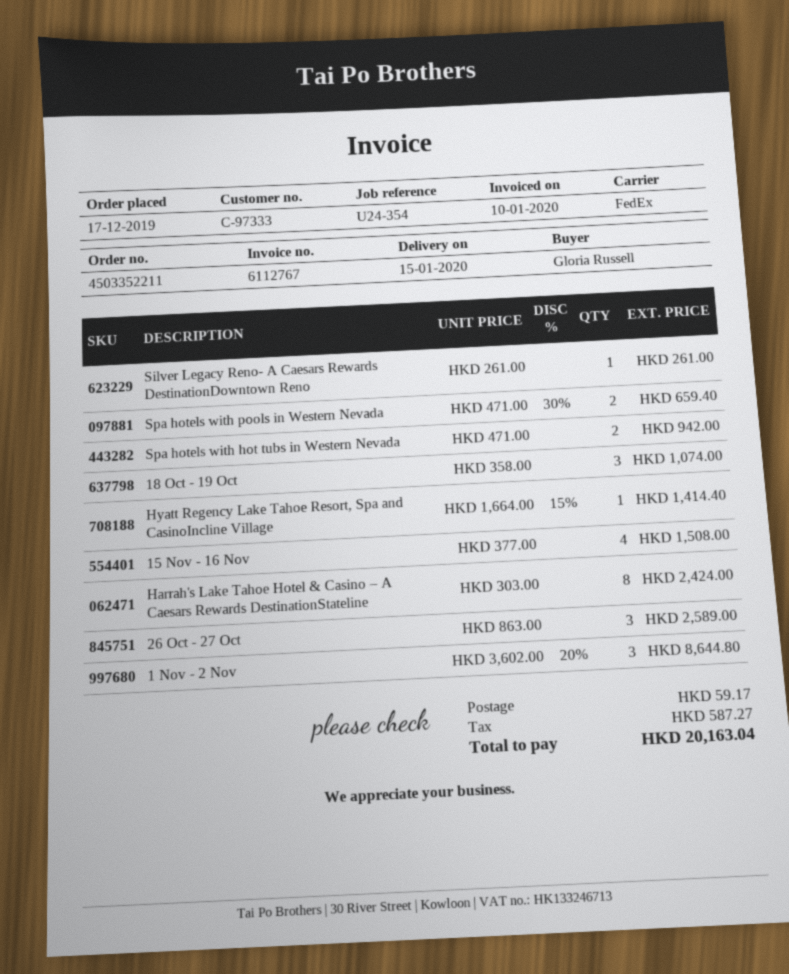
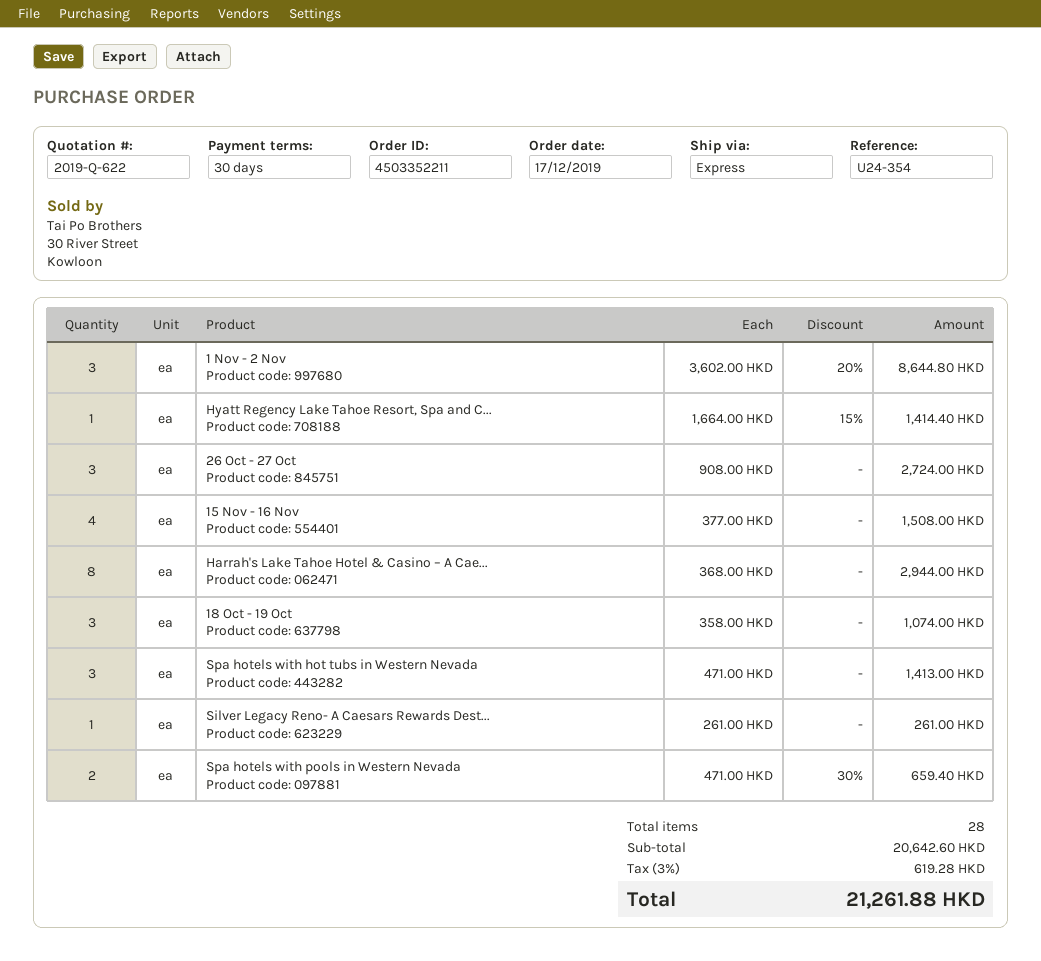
shipping method: FedEx -> express
Spa hotels with hot tubs in Western Nevada: 2 x 471.00 = 942.00 -> 3 x 471.00 = 1413.00
Harrah's Lake Tahoe Hotel & Casino – A Caesars Rewards DestinationStateline: 8 x 303.00 = 2424.00 -> 8 x 368.00 = 2944.00
26 Oct - 27 Oct: 3 x 863.00 = 2589.00 -> 3 x 908.00 = 2724.00
shipping: 59.17 -> none
tax: 587.27 -> 619.28
total: 20163.04 -> 21261.88

